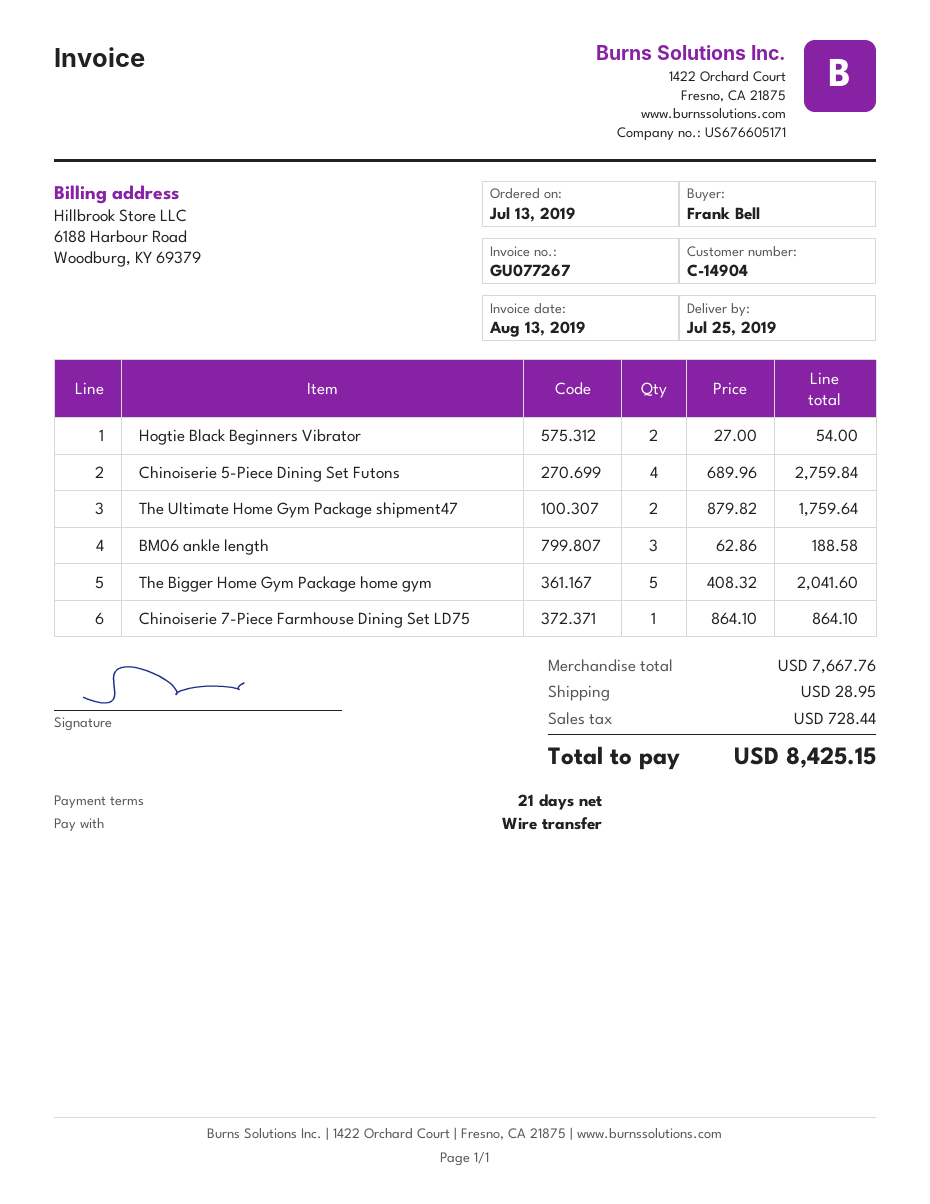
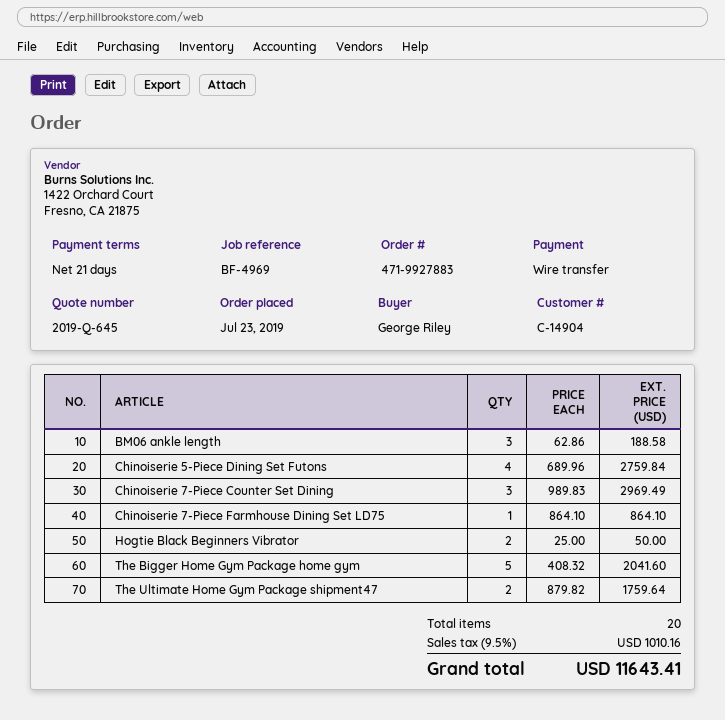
order date: 2019-07-13 -> 2019-07-23
ordered by: Frank Bell -> George Riley
Hogtie Black Beginners Vibrator: 2 x 27.00 = 54.00 -> 2 x 25.00 = 50.00
Chinoiserie 7-Piece Counter Set Dining: none -> 3 x 989.83 = 2969.49
shipping: 28.95 -> none
tax: 728.44 -> 1010.16
total: 8425.15 -> 11643.41

